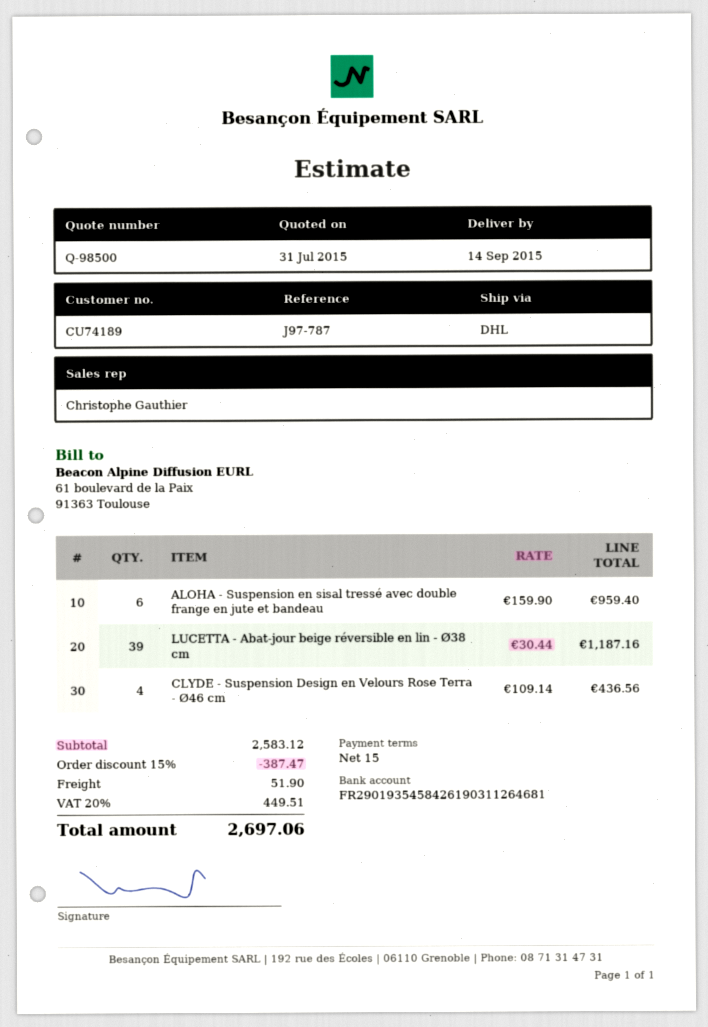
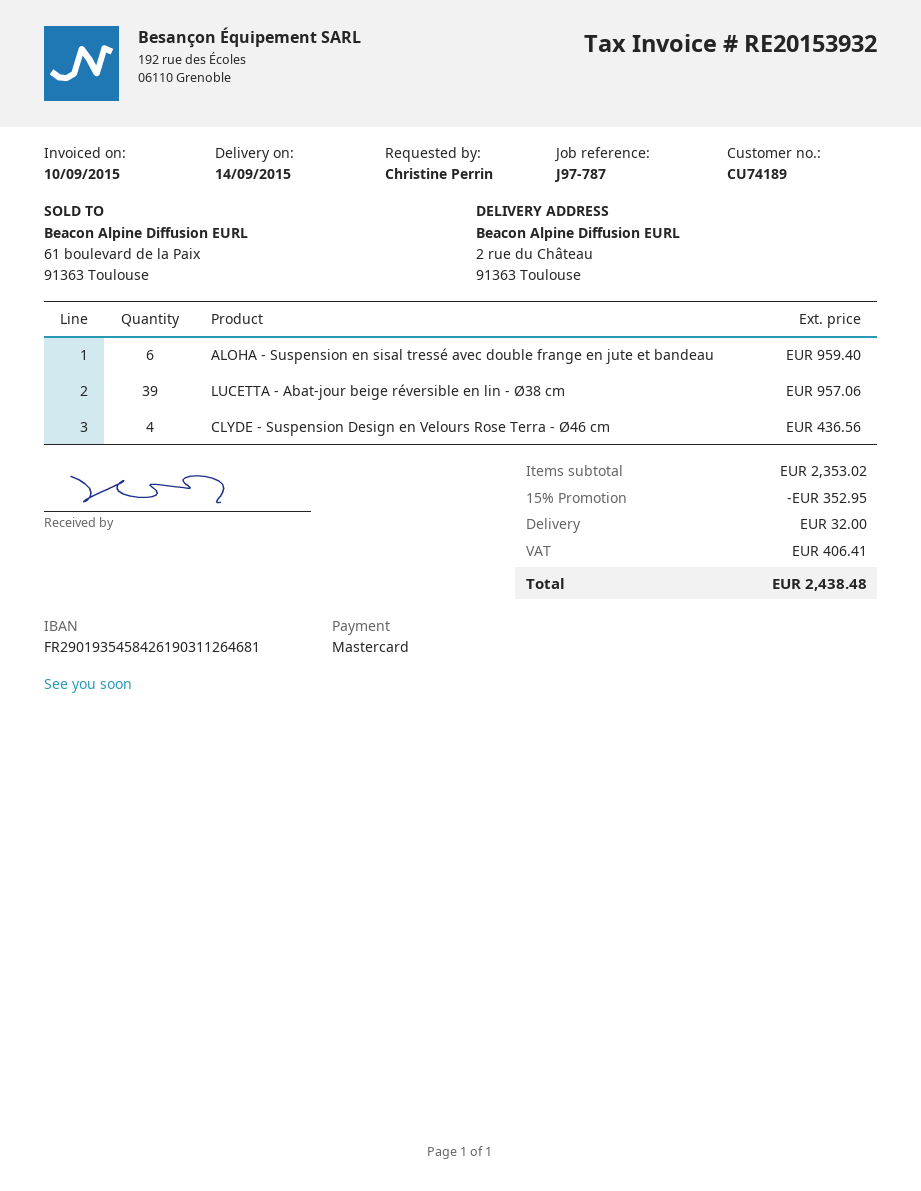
LUCETTA - Abat-jour beige réversible en lin - Ø38 cm: 39 for 1187.16 -> 39 for 957.06
subtotal: 2583.12 -> 2353.02
discount: 15% = 387.47 -> 15% = 352.95
shipping: 51.90 -> 32.00
tax: 449.51 -> 406.41
total: 2697.06 -> 2438.48

